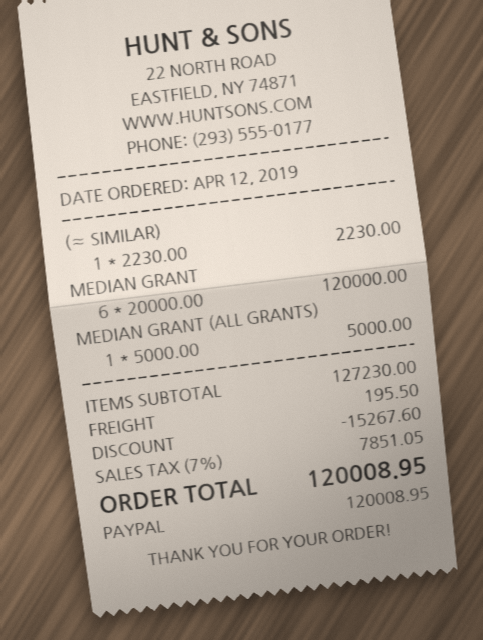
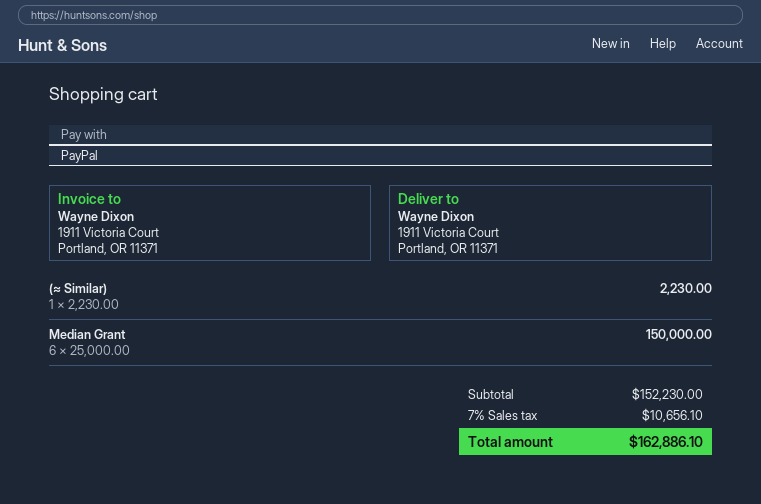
MEDIAN GRANT: 6 x 20000.00 = 120000.00 -> 6 x 25000.00 = 150000.00
MEDIAN GRANT (ALL GRANTS): 1 x 5000.00 = 5000.00 -> none
subtotal: 127230.00 -> 152230.00
discount: 15267.60 -> none
shipping: 195.50 -> none
tax: 7% = 7851.05 -> 7% = 10656.10
total: 120008.95 -> 162886.10

